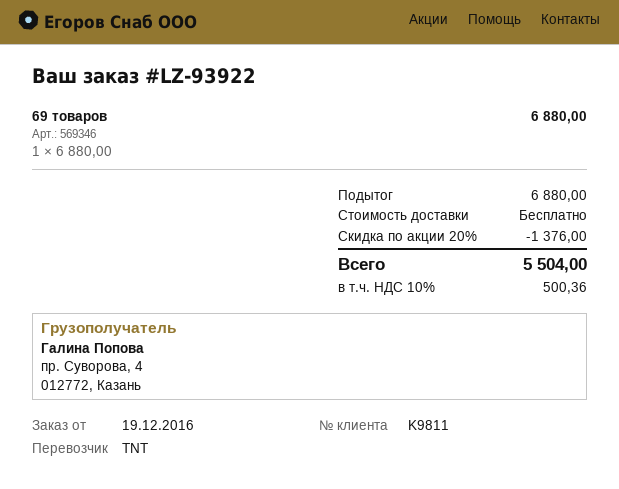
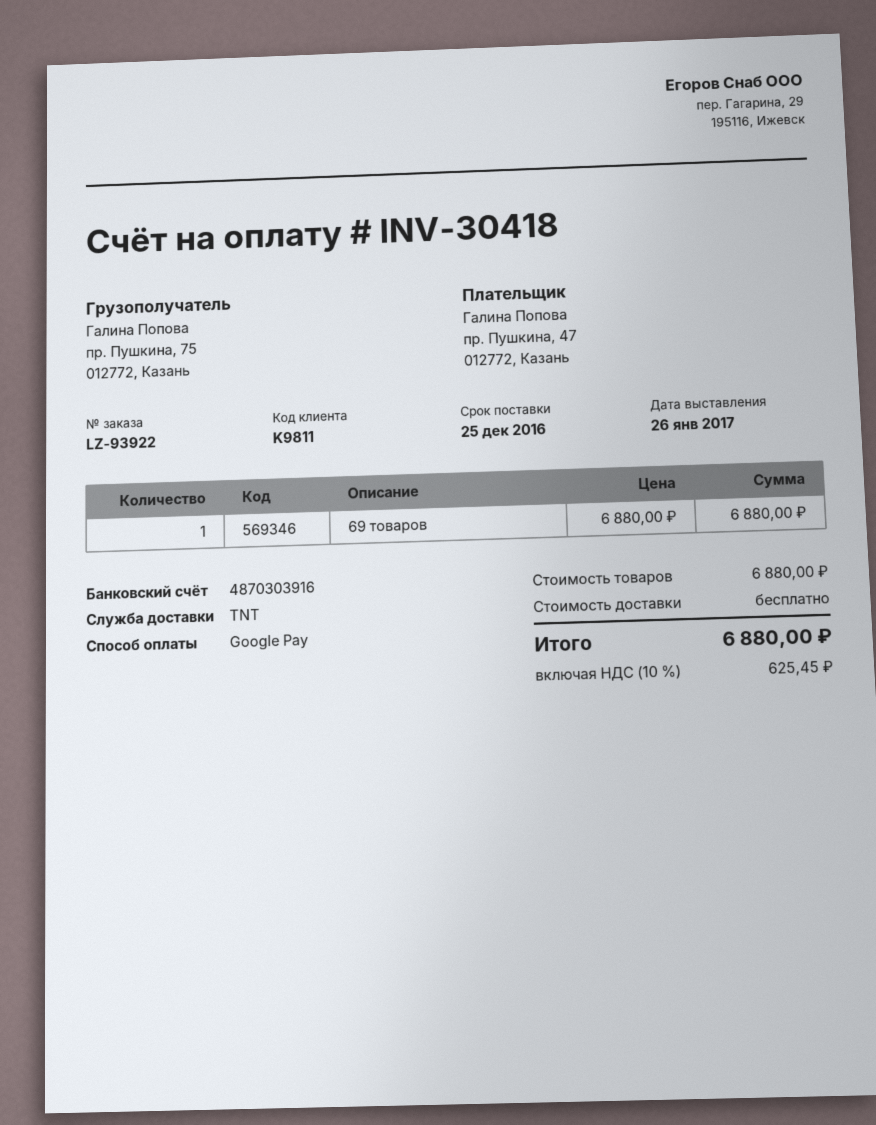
ship to: пр. Суворова, 4, 012772, Казань -> пр. Пушкина, 75, 012772, Казань
discount: 20% = 1376.00 -> none
tax: 10% = 500.36 -> 10% = 625.45
total: 5504.00 -> 6880.00

